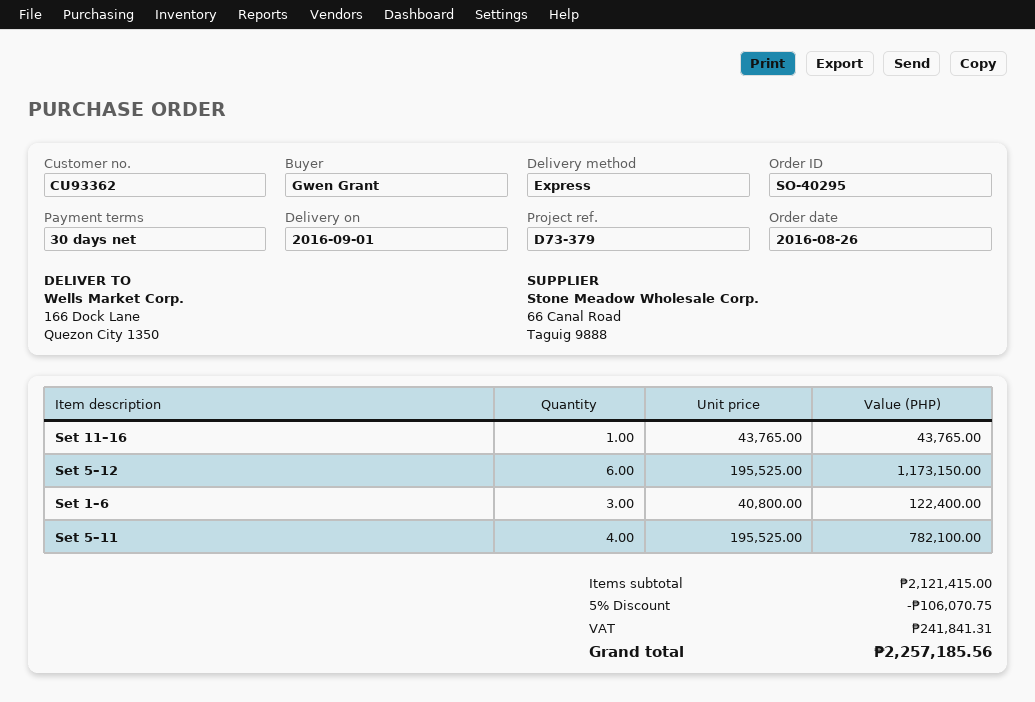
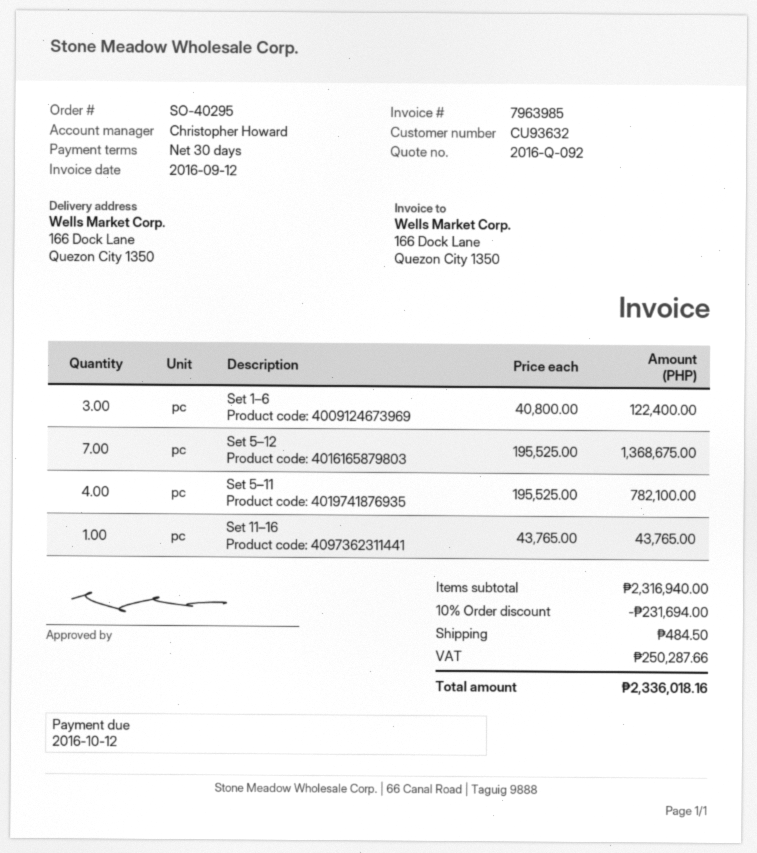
customer number: CU93362 -> CU93632
Set 5–12: 6 x 195525.00 = 1173150.00 -> 7 x 195525.00 = 1368675.00
subtotal: 2121415.00 -> 2316940.00
discount: 5% = 106070.75 -> 10% = 231694.00
shipping: none -> 484.50
tax: 241841.31 -> 250287.66
total: 2257185.56 -> 2336018.16

